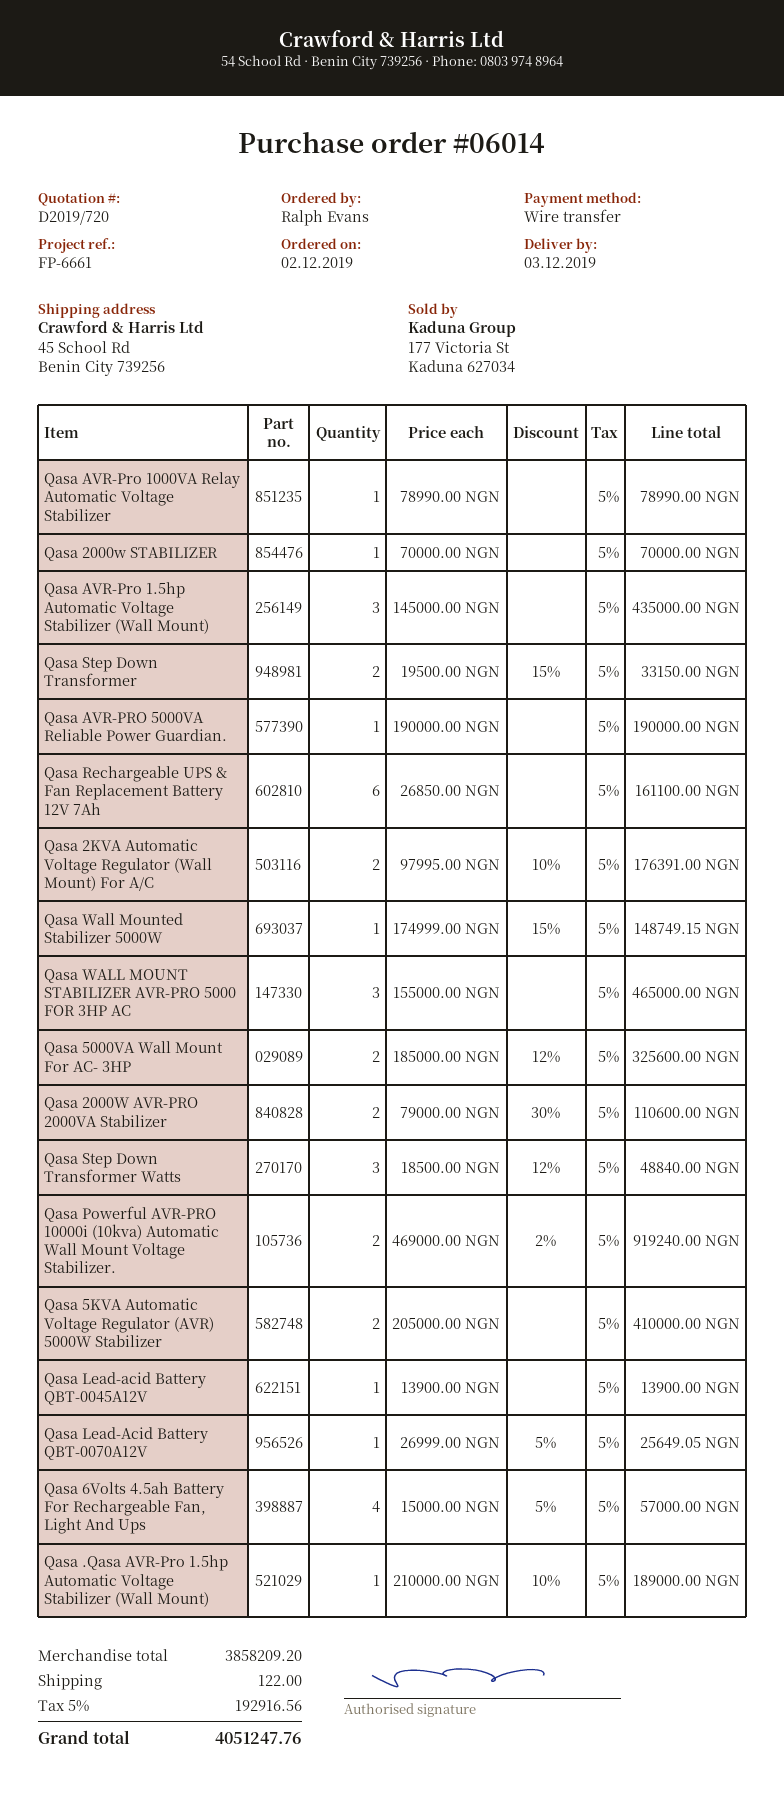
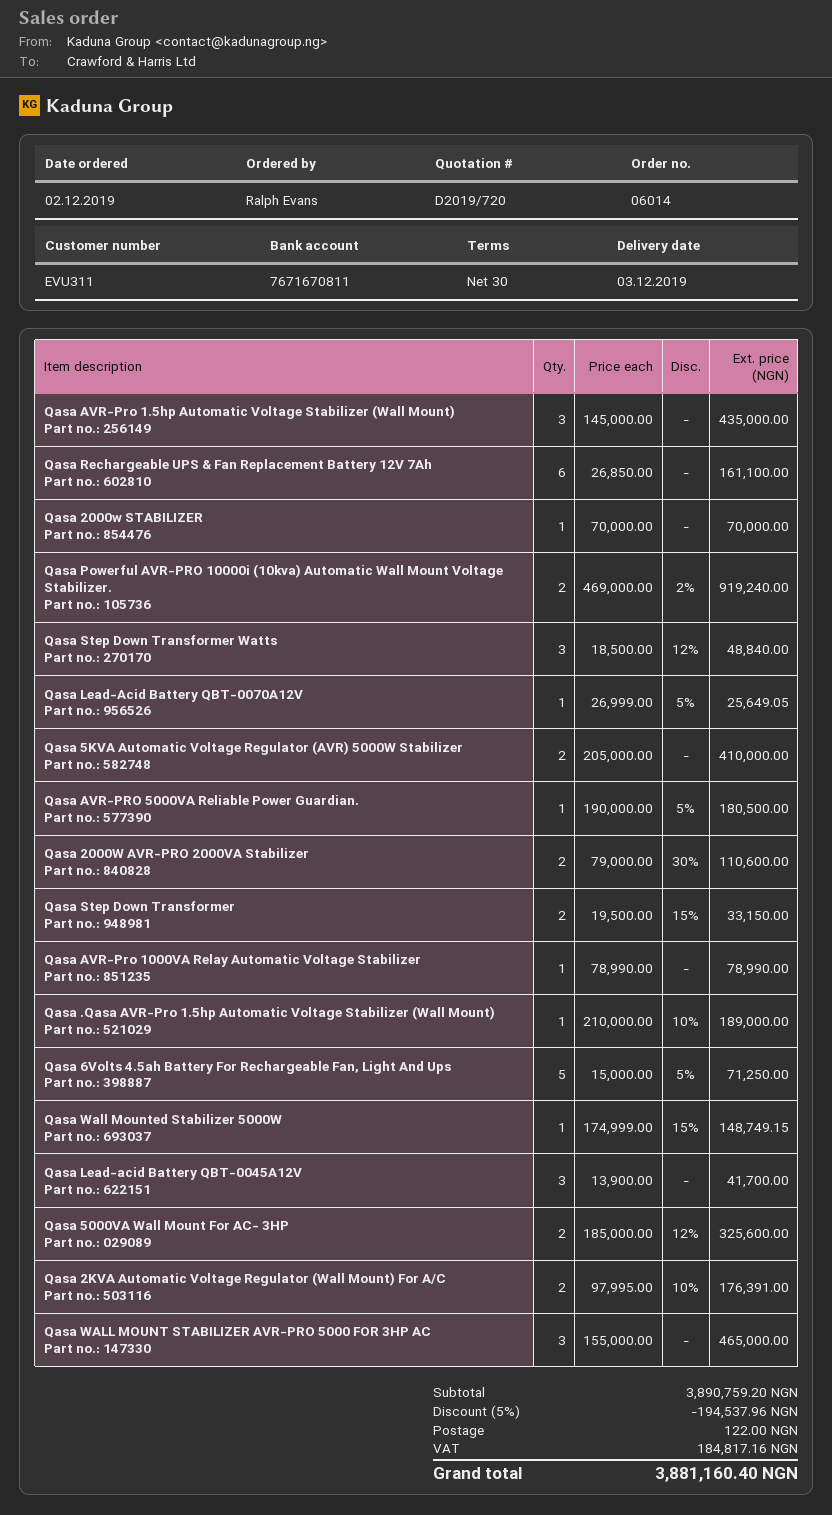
Qasa AVR-PRO 5000VA Reliable Power Guardian.: 1 x 190000.00 = 190000.00 -> 1 x 190000.00 - 5% = 180500.00
Qasa Lead-acid Battery QBT-0045A12V: 1 x 13900.00 = 13900.00 -> 3 x 13900.00 = 41700.00
Qasa 6Volts 4.5ah Battery For Rechargeable Fan, Light And Ups: 4 x 15000.00 - 5% = 57000.00 -> 5 x 15000.00 - 5% = 71250.00
subtotal: 3858209.20 -> 3890759.20
discount: none -> 5% = 194537.96
tax: 192916.56 -> 184817.16
total: 4051247.76 -> 3881160.40

